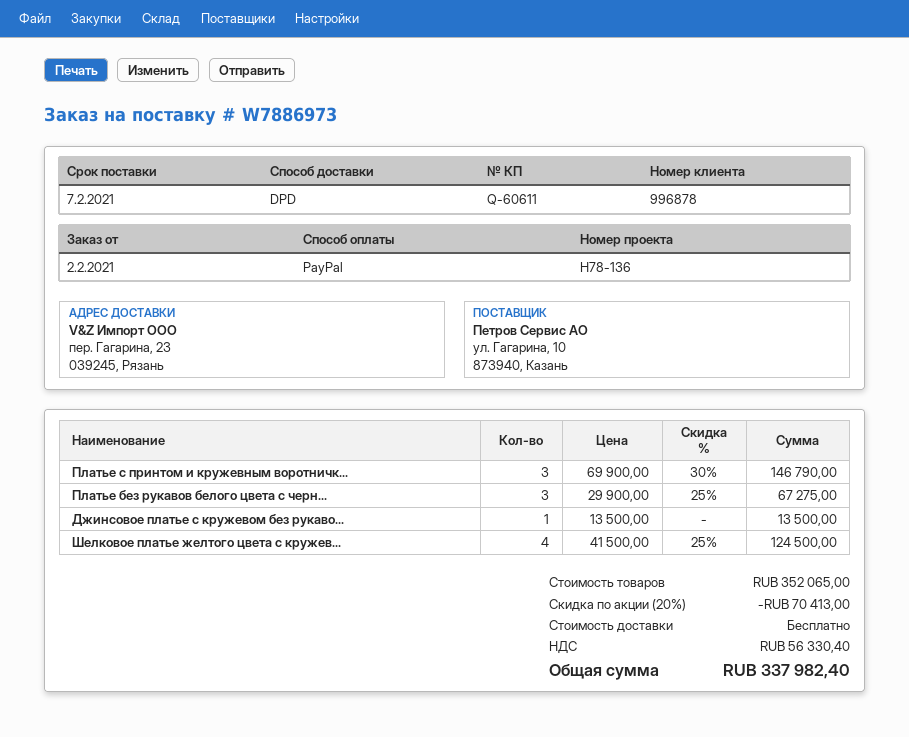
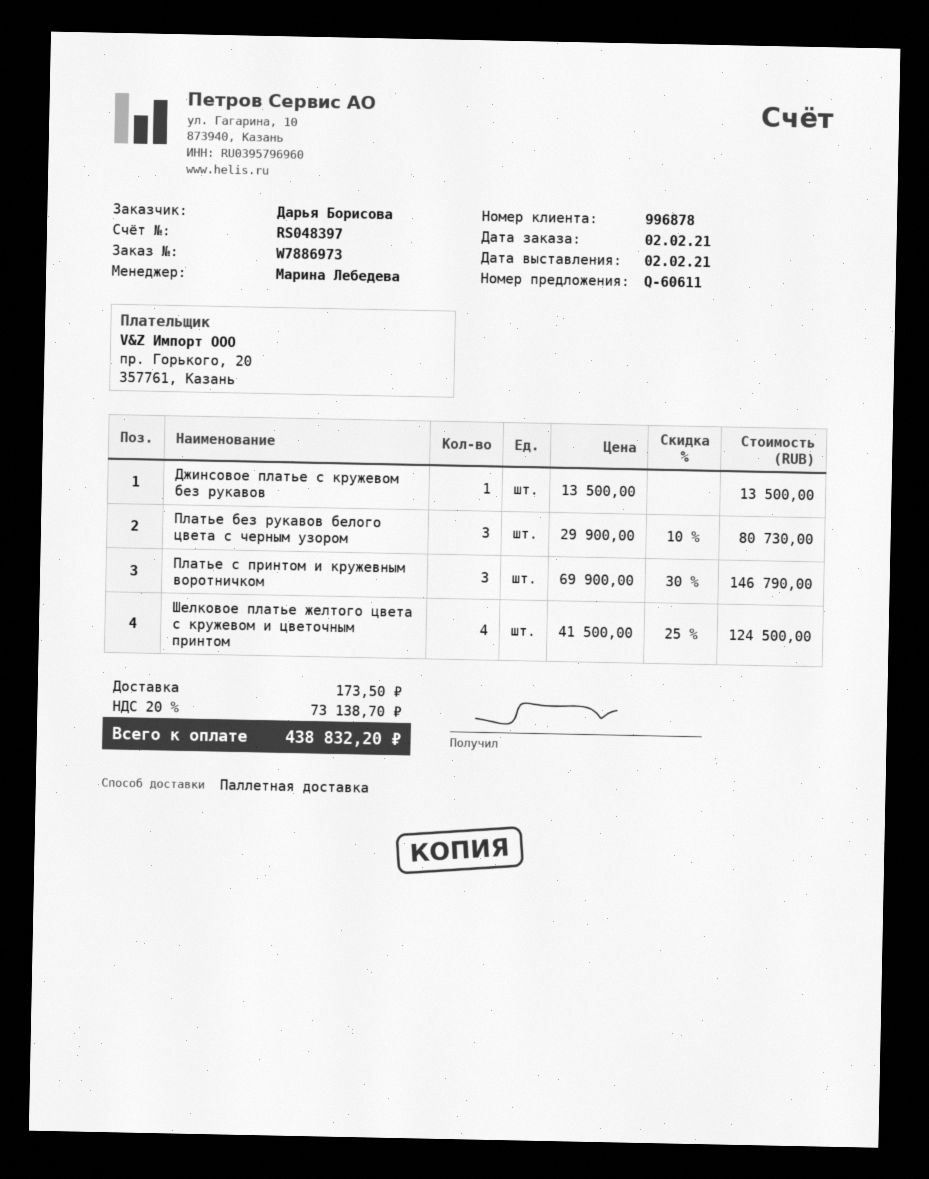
shipping method: DPD -> pallet freight
Платье без рукавов белого цвета с черн...: 3 x 29900.00 - 25% = 67275.00 -> 3 x 29900.00 - 10% = 80730.00
discount: 20% = 70413.00 -> none
shipping: 0.00 -> 173.50
tax: 56330.40 -> 73138.70
total: 337982.40 -> 438832.20

